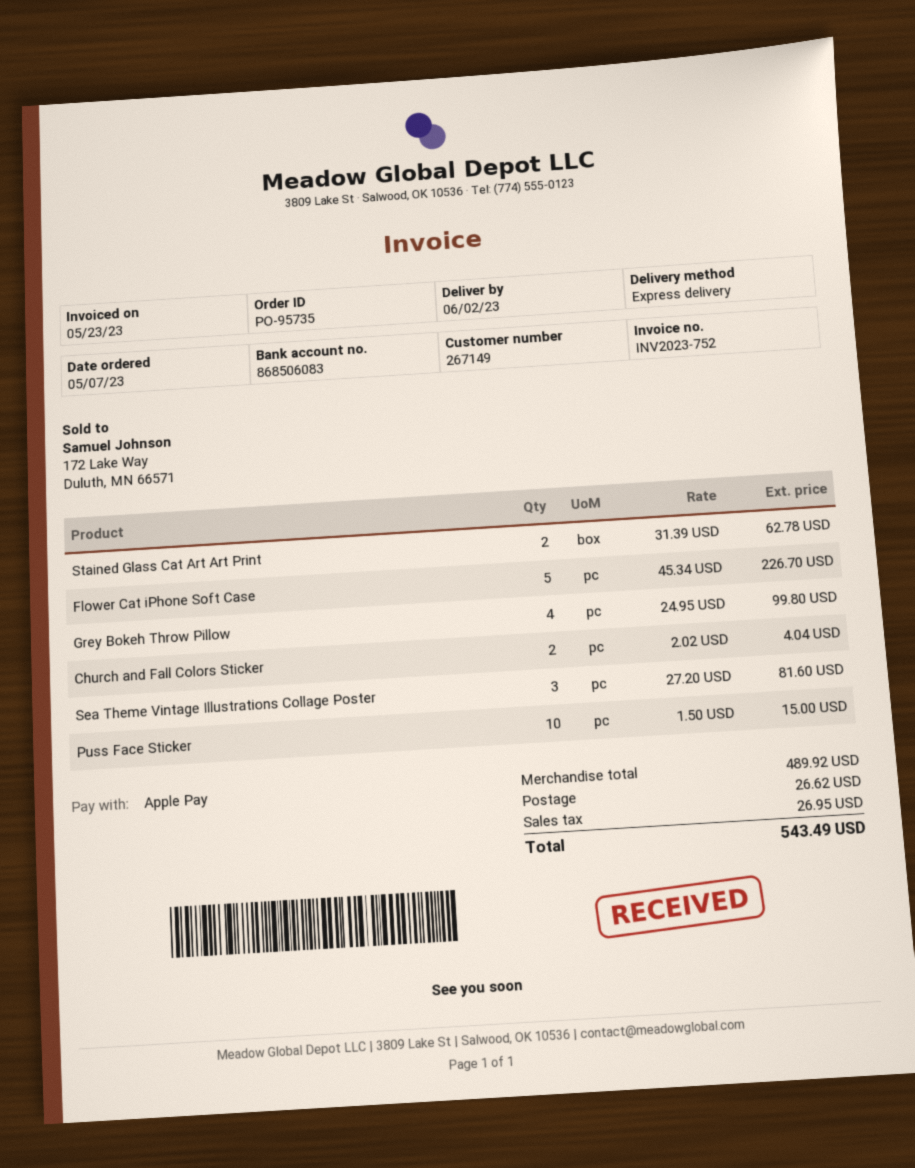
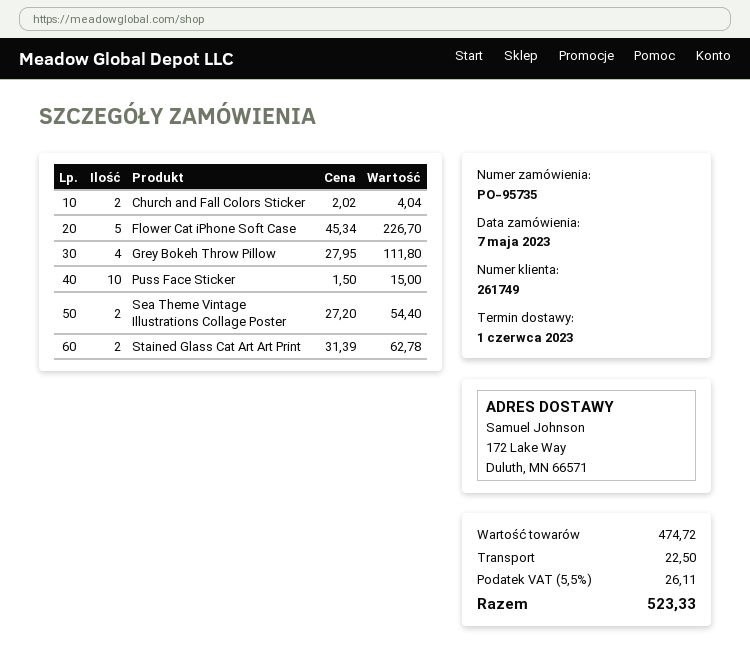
delivery date: 2023-06-02 -> 2023-06-01
customer number: 267149 -> 261749
Grey Bokeh Throw Pillow: 4 x 24.95 = 99.80 -> 4 x 27.95 = 111.80
Sea Theme Vintage Illustrations Collage Poster: 3 x 27.20 = 81.60 -> 2 x 27.20 = 54.40
subtotal: 489.92 -> 474.72
shipping: 26.62 -> 22.50
tax: 26.95 -> 26.11
total: 543.49 -> 523.33

